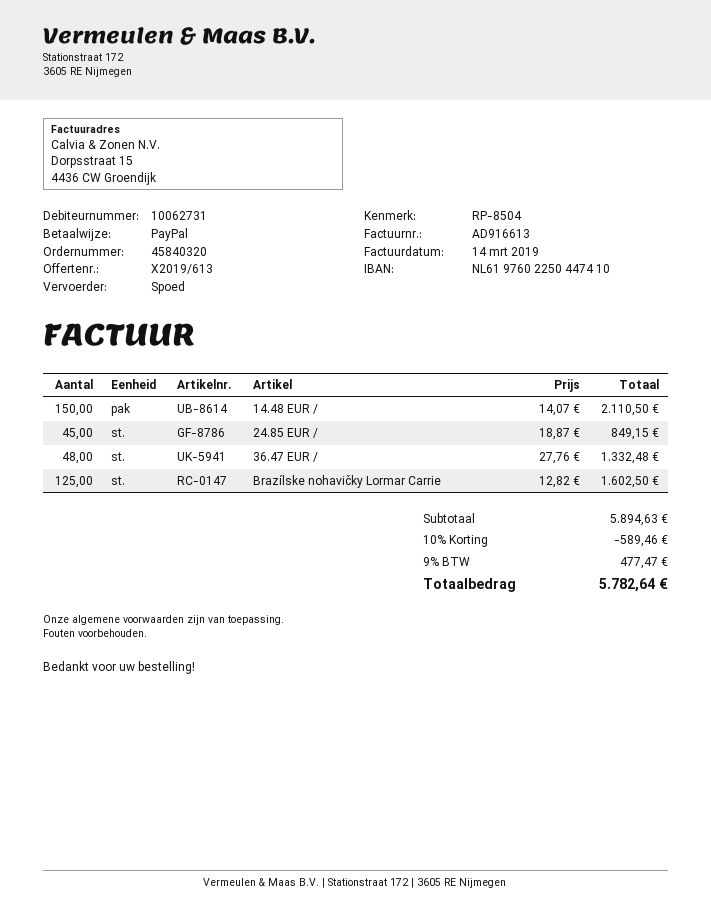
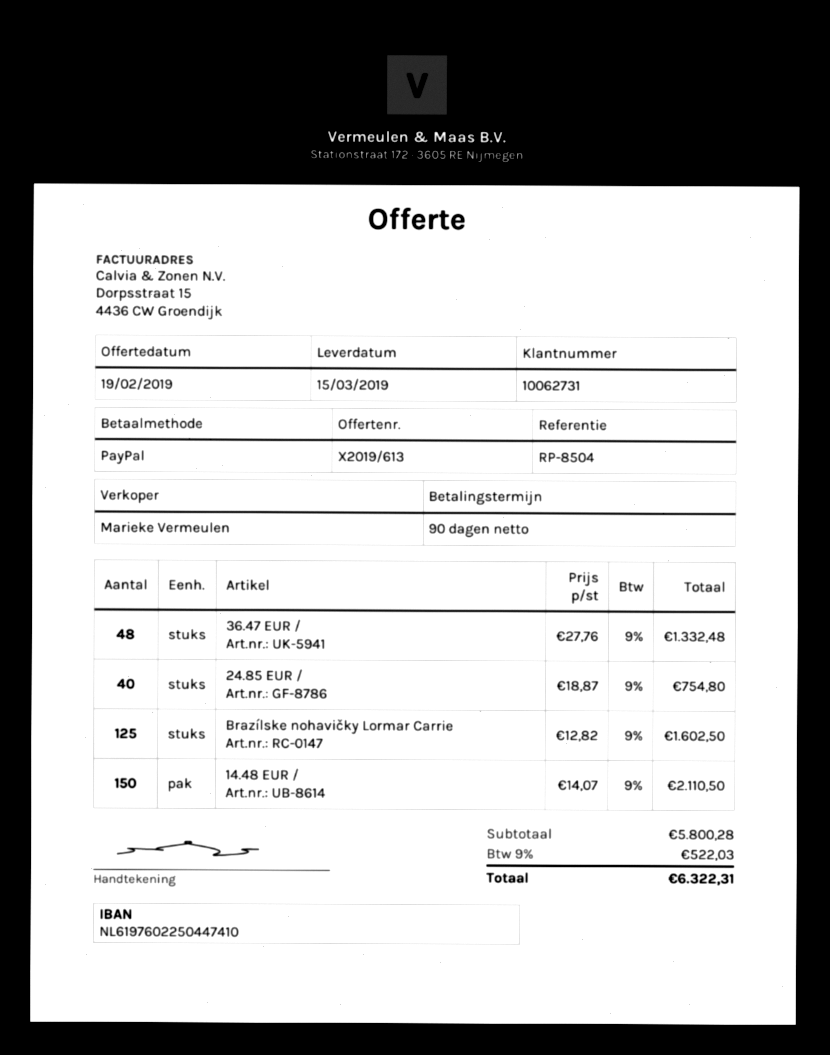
24.85 EUR /: 45 x 18.87 = 849.15 -> 40 x 18.87 = 754.80
subtotal: 5894.63 -> 5800.28
discount: 10% = 589.46 -> none
tax: 9% = 477.47 -> 9% = 522.03
total: 5782.64 -> 6322.31

